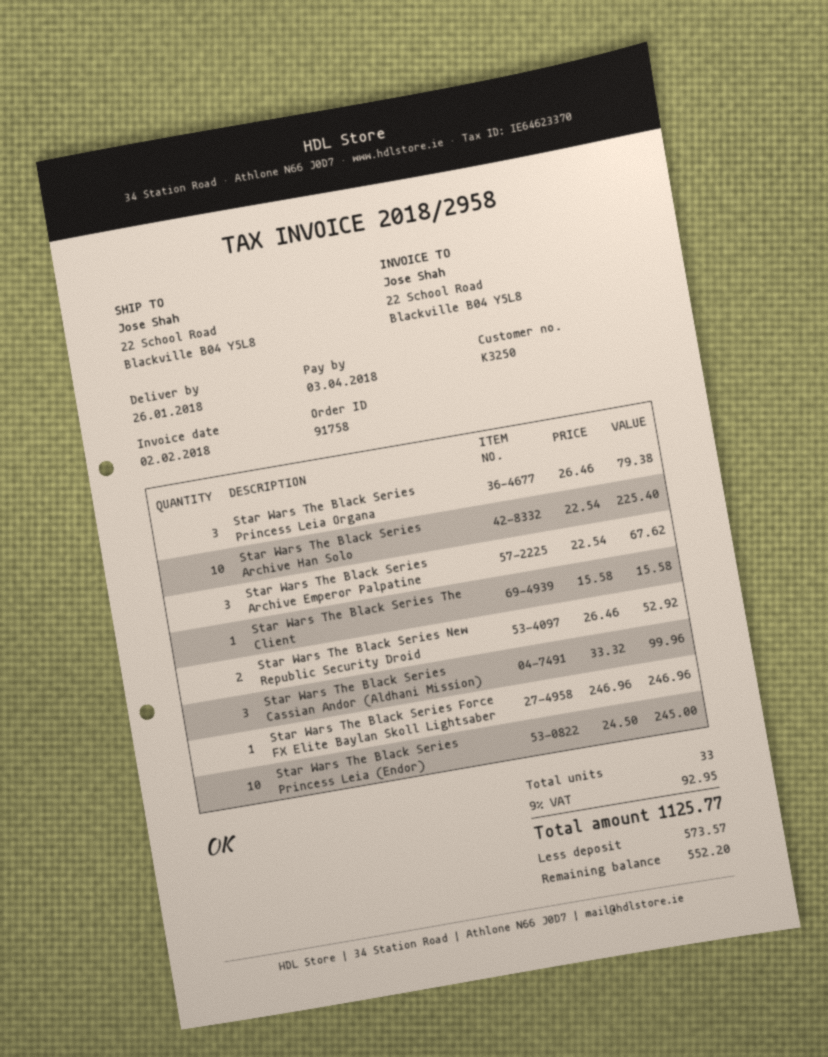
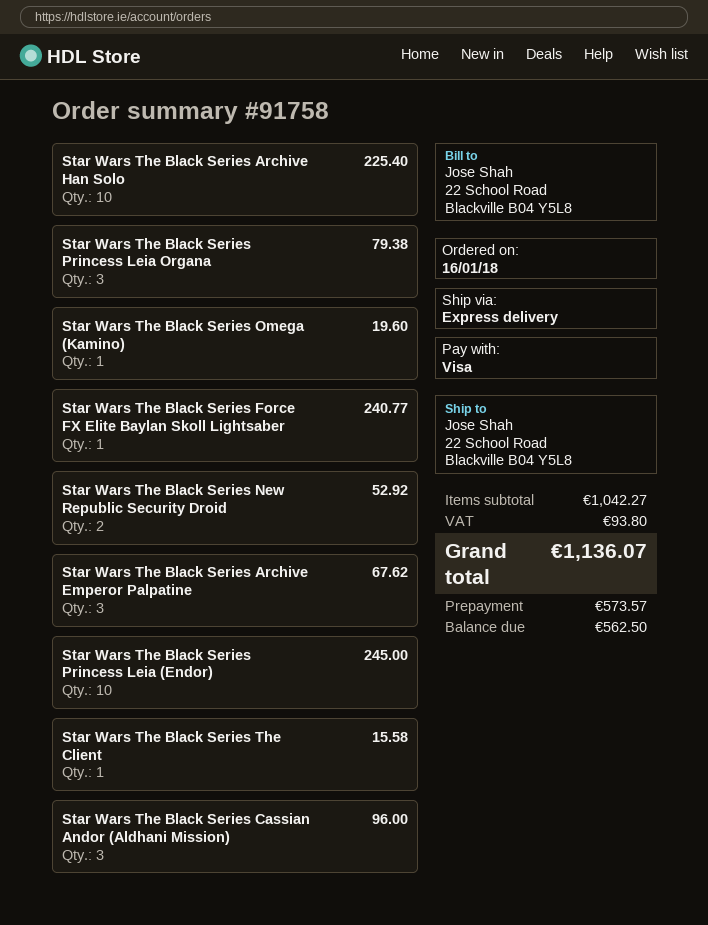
Star Wars The Black Series Cassian Andor (Aldhani Mission): 3 for 99.96 -> 3 for 96.00
Star Wars The Black Series Force FX Elite Baylan Skoll Lightsaber: 1 for 246.96 -> 1 for 240.77
Star Wars The Black Series Omega (Kamino): none -> 1 for 19.60
tax: 92.95 -> 93.80
total: 1125.77 -> 1136.07
balance: 552.20 -> 562.50

